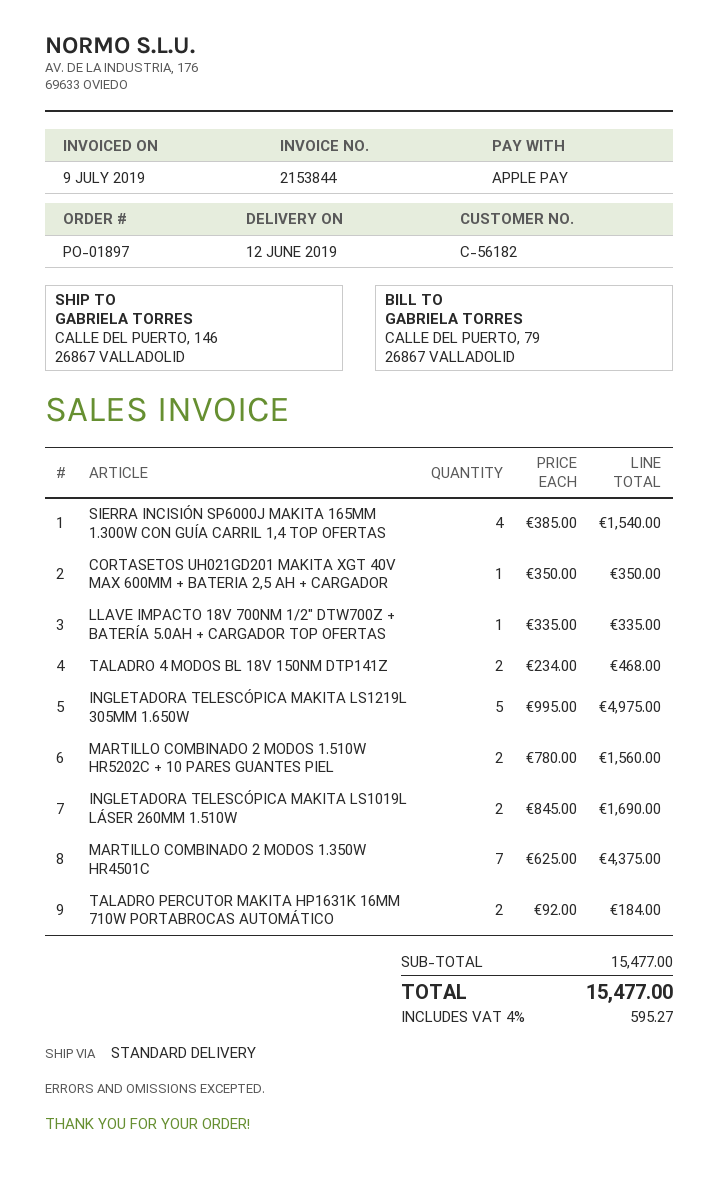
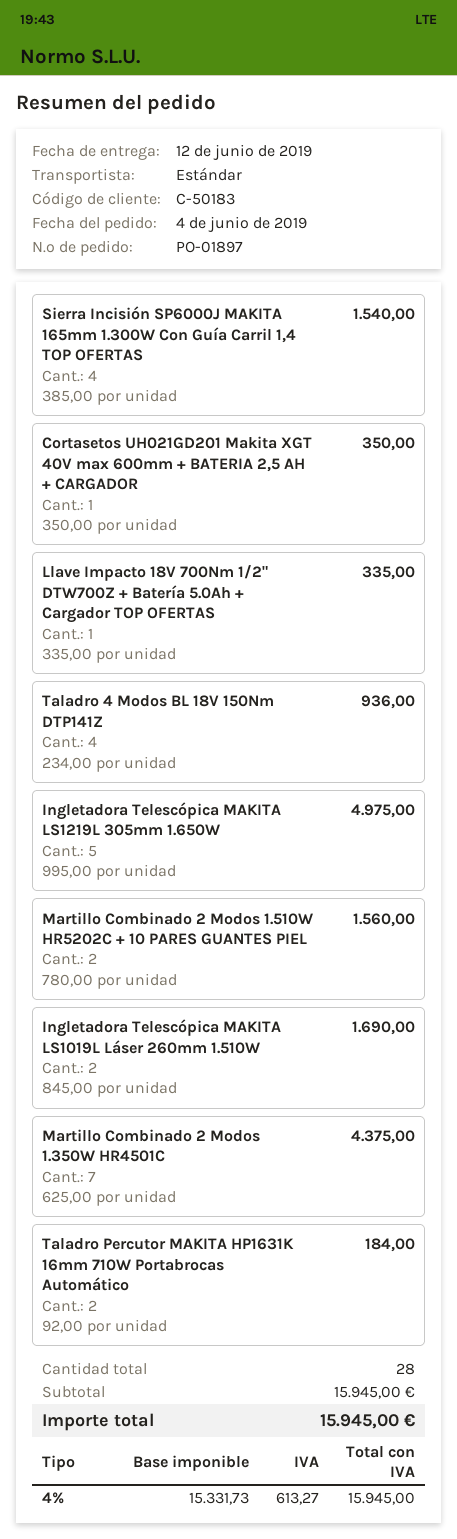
customer number: C-56182 -> C-50183
TALADRO 4 MODOS BL 18V 150NM DTP141Z: 2 x 234.00 = 468.00 -> 4 x 234.00 = 936.00
subtotal: 15477.00 -> 15945.00
tax: 4% = 595.27 -> 4% = 613.27
total: 15477.00 -> 15945.00

